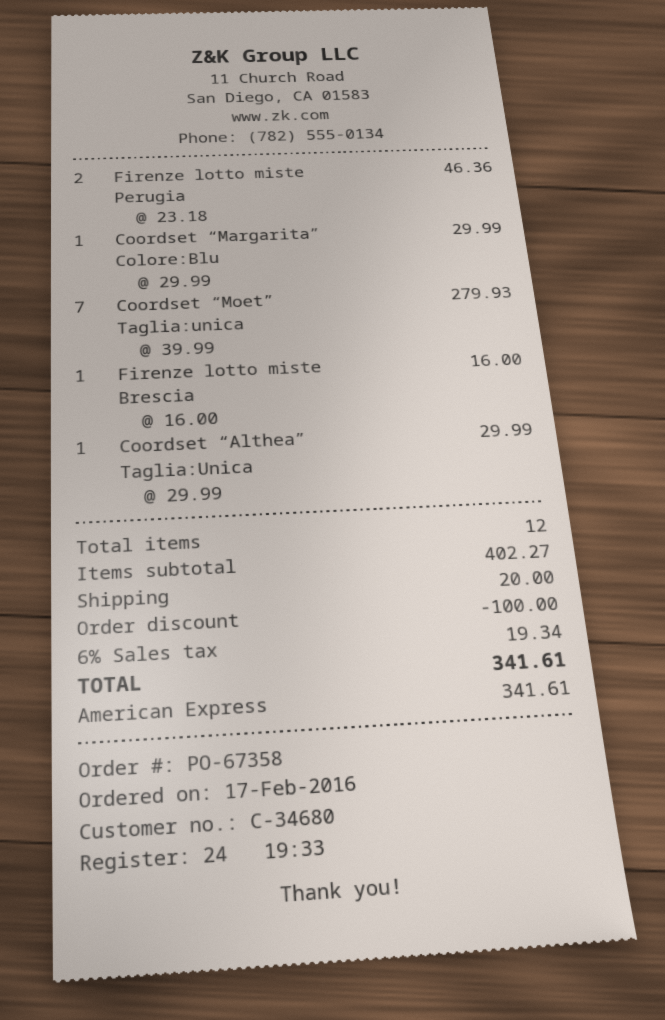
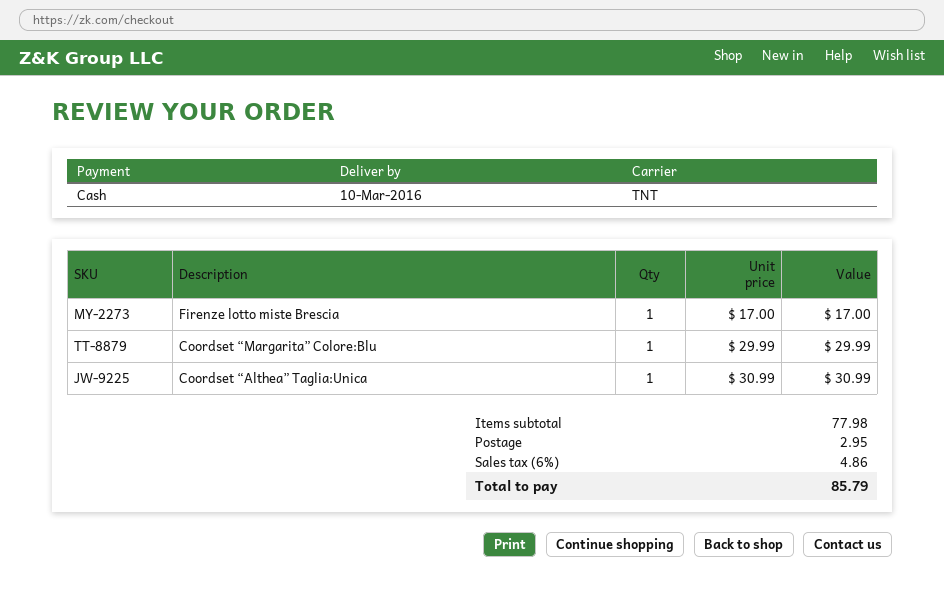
payment method: American Express -> cash
Firenze lotto miste Perugia: 2 x 23.18 = 46.36 -> none
Coordset “Moet” Taglia:unica: 7 x 39.99 = 279.93 -> none
Firenze lotto miste Brescia: 1 x 16.00 = 16.00 -> 1 x 17.00 = 17.00
Coordset “Althea” Taglia:Unica: 1 x 29.99 = 29.99 -> 1 x 30.99 = 30.99
subtotal: 402.27 -> 77.98
discount: 100.00 -> none
shipping: 20.00 -> 2.95
tax: 6% = 19.34 -> 6% = 4.86
total: 341.61 -> 85.79

